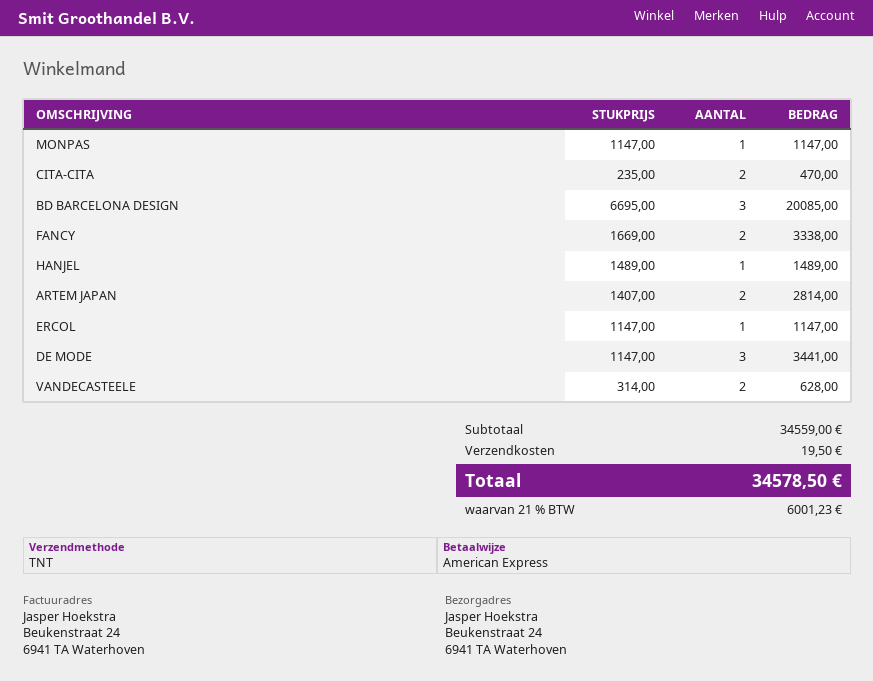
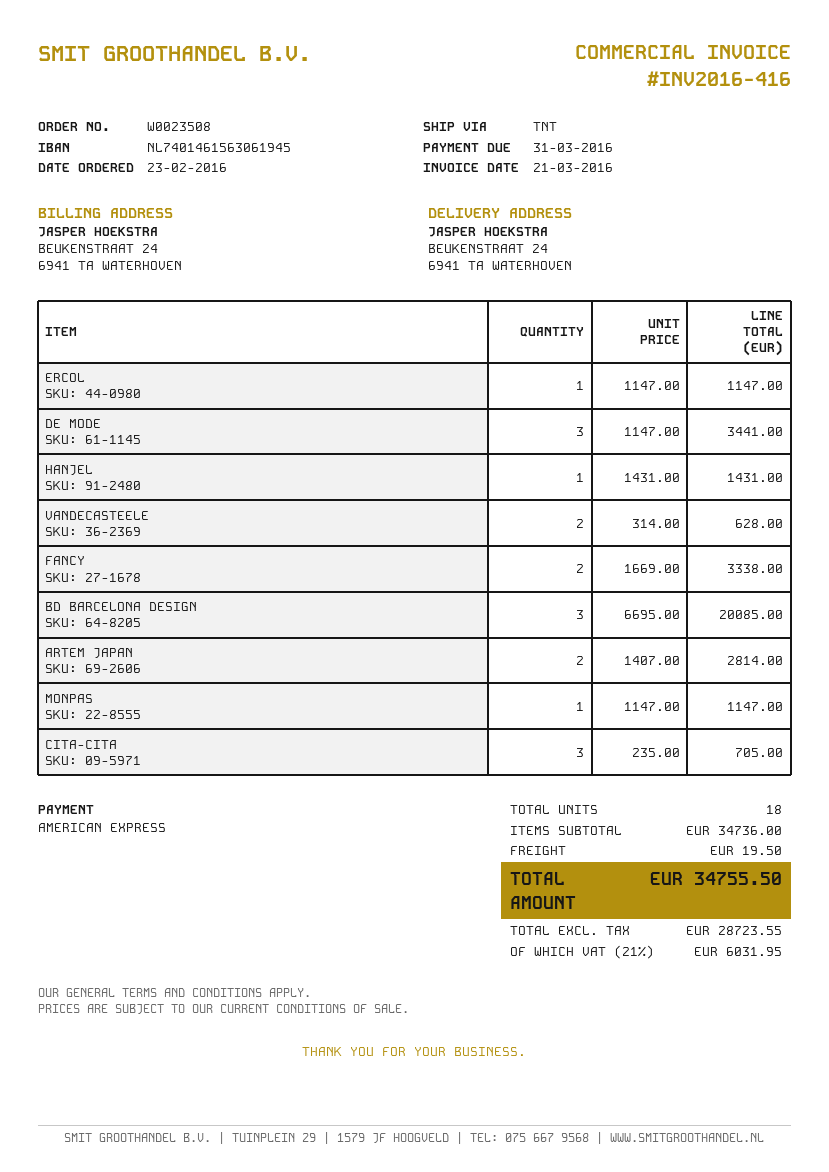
CITA-CITA: 2 x 235.00 = 470.00 -> 3 x 235.00 = 705.00
HANJEL: 1 x 1489.00 = 1489.00 -> 1 x 1431.00 = 1431.00
subtotal: 34559.00 -> 34736.00
tax: 21% = 6001.23 -> 21% = 6031.95
total: 34578.50 -> 34755.50

